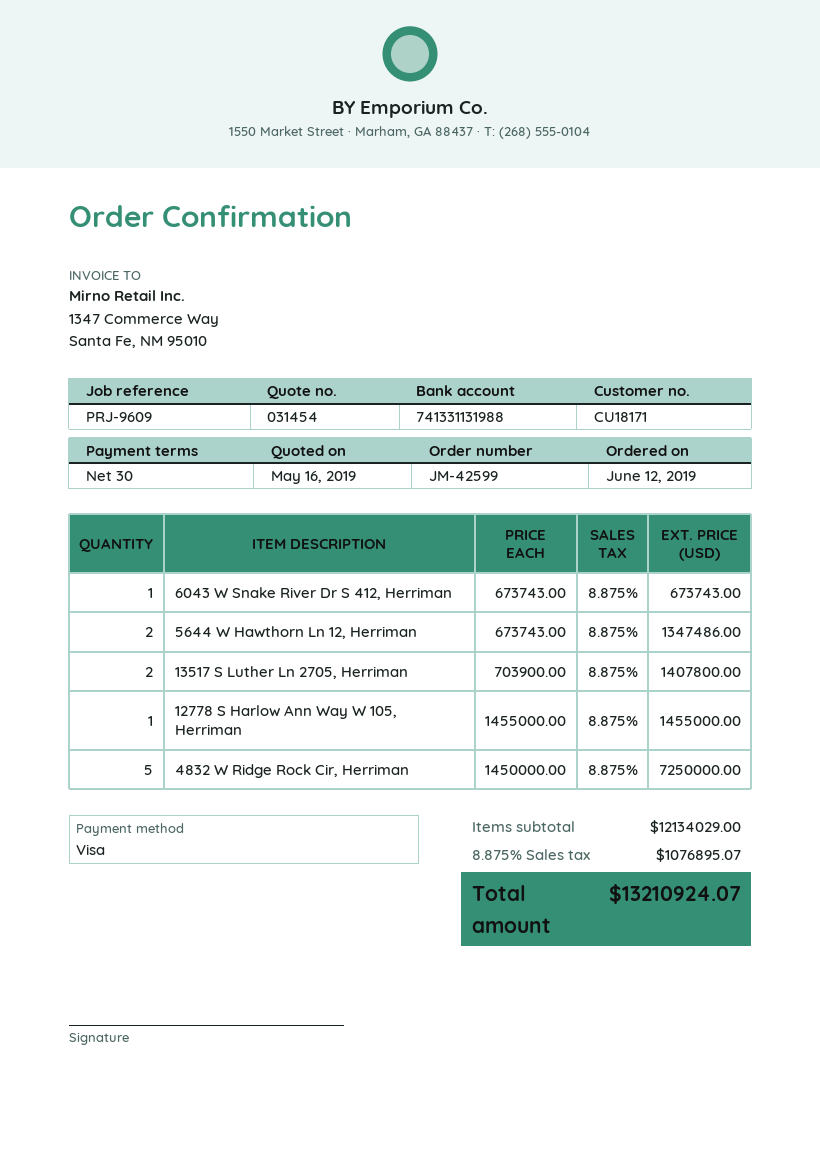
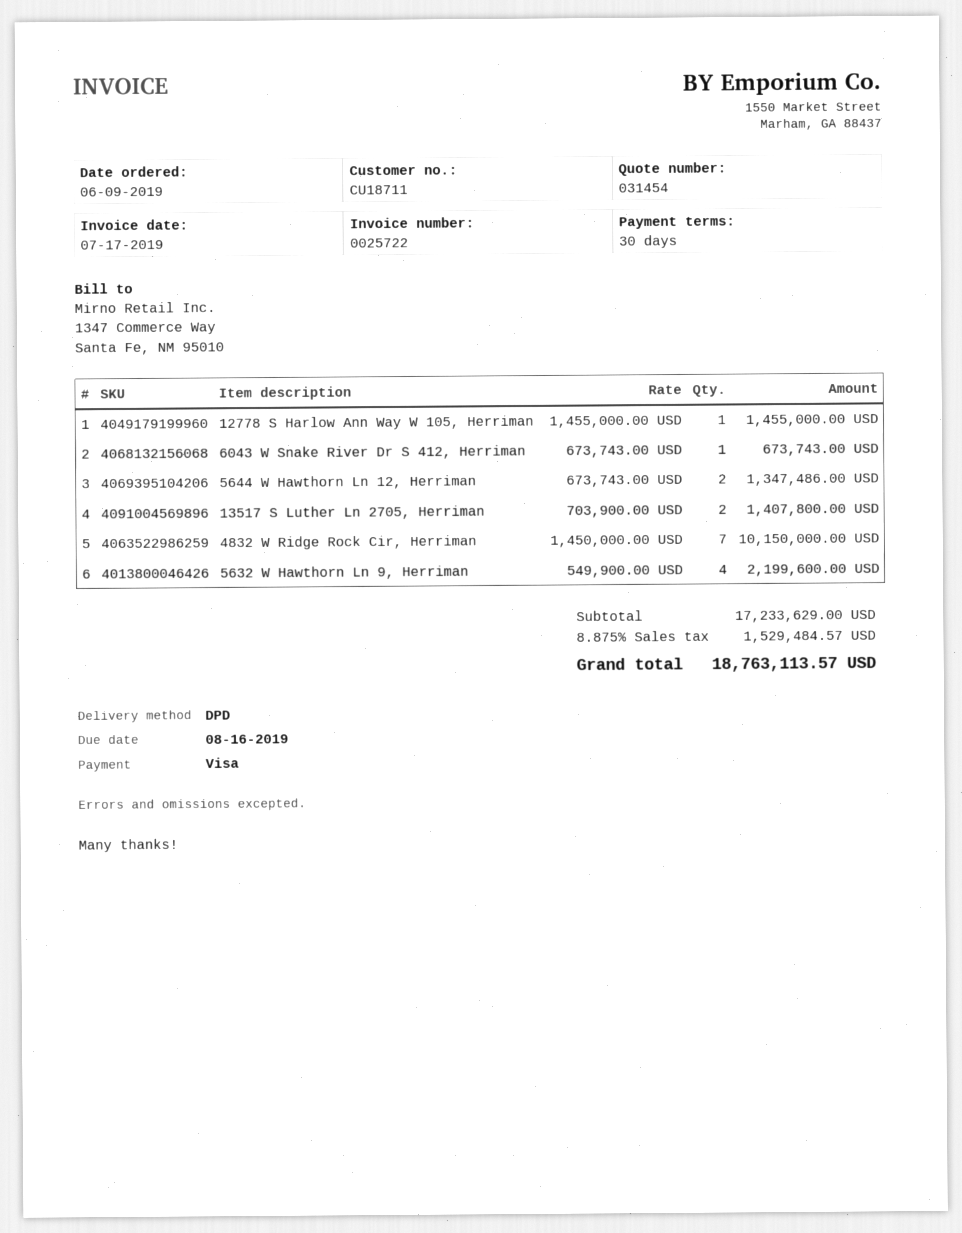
order date: 2019-06-12 -> 2019-06-09
customer number: CU18171 -> CU18711
4832 W Ridge Rock Cir, Herriman: 5 x 1450000.00 = 7250000.00 -> 7 x 1450000.00 = 10150000.00
5632 W Hawthorn Ln 9, Herriman: none -> 4 x 549900.00 = 2199600.00
subtotal: 12134029.00 -> 17233629.00
tax: 8.875% = 1076895.07 -> 8.875% = 1529484.57
total: 13210924.07 -> 18763113.57

